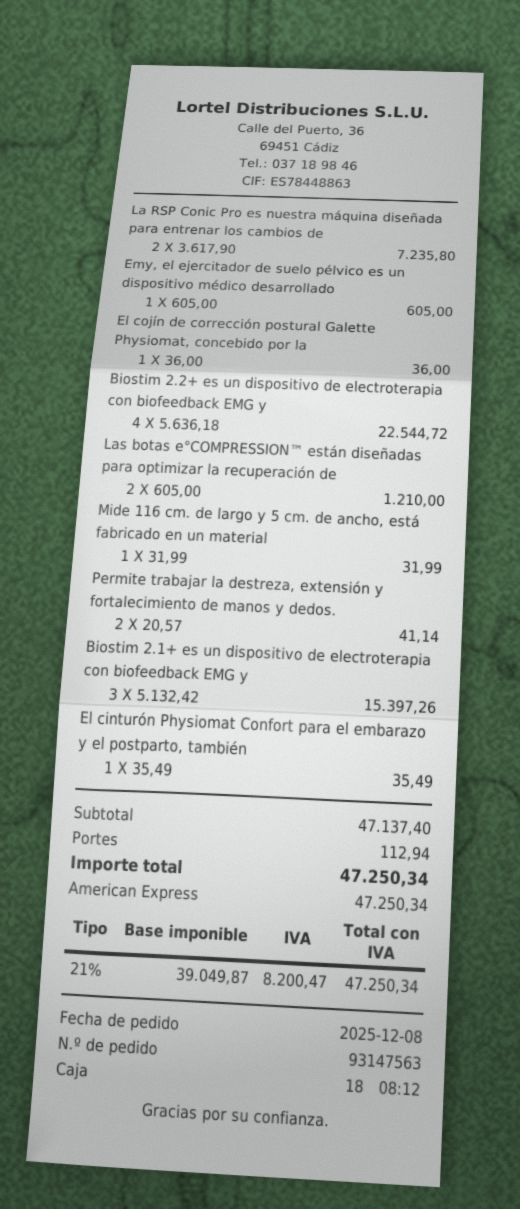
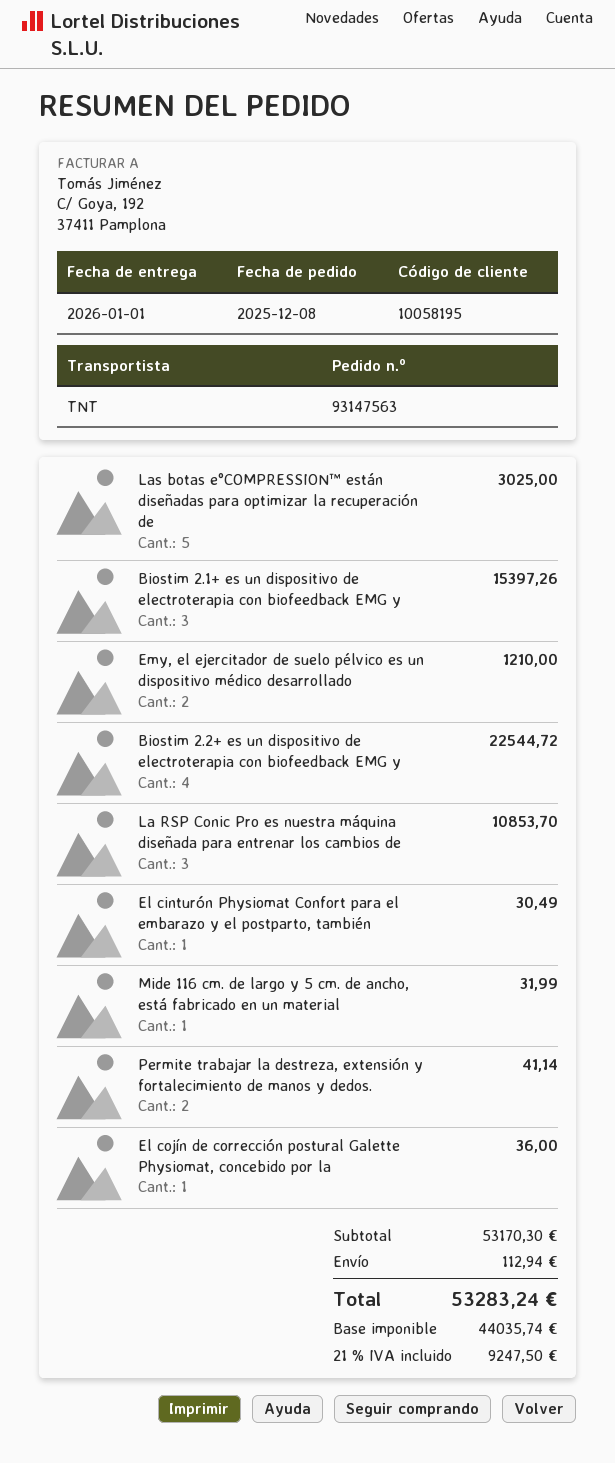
La RSP Conic Pro es nuestra máquina diseñada para entrenar los cambios de: 2 for 7235.80 -> 3 for 10853.70
Emy, el ejercitador de suelo pélvico es un dispositivo médico desarrollado: 1 for 605.00 -> 2 for 1210.00
Las botas e°COMPRESSION™ están diseñadas para optimizar la recuperación de: 2 for 1210.00 -> 5 for 3025.00
El cinturón Physiomat Confort para el embarazo y el postparto, también: 1 for 35.49 -> 1 for 30.49
subtotal: 47137.40 -> 53170.30
net: 39049.87 -> 44035.74
tax: 21% = 8200.47 -> 21% = 9247.50
total: 47250.34 -> 53283.24

